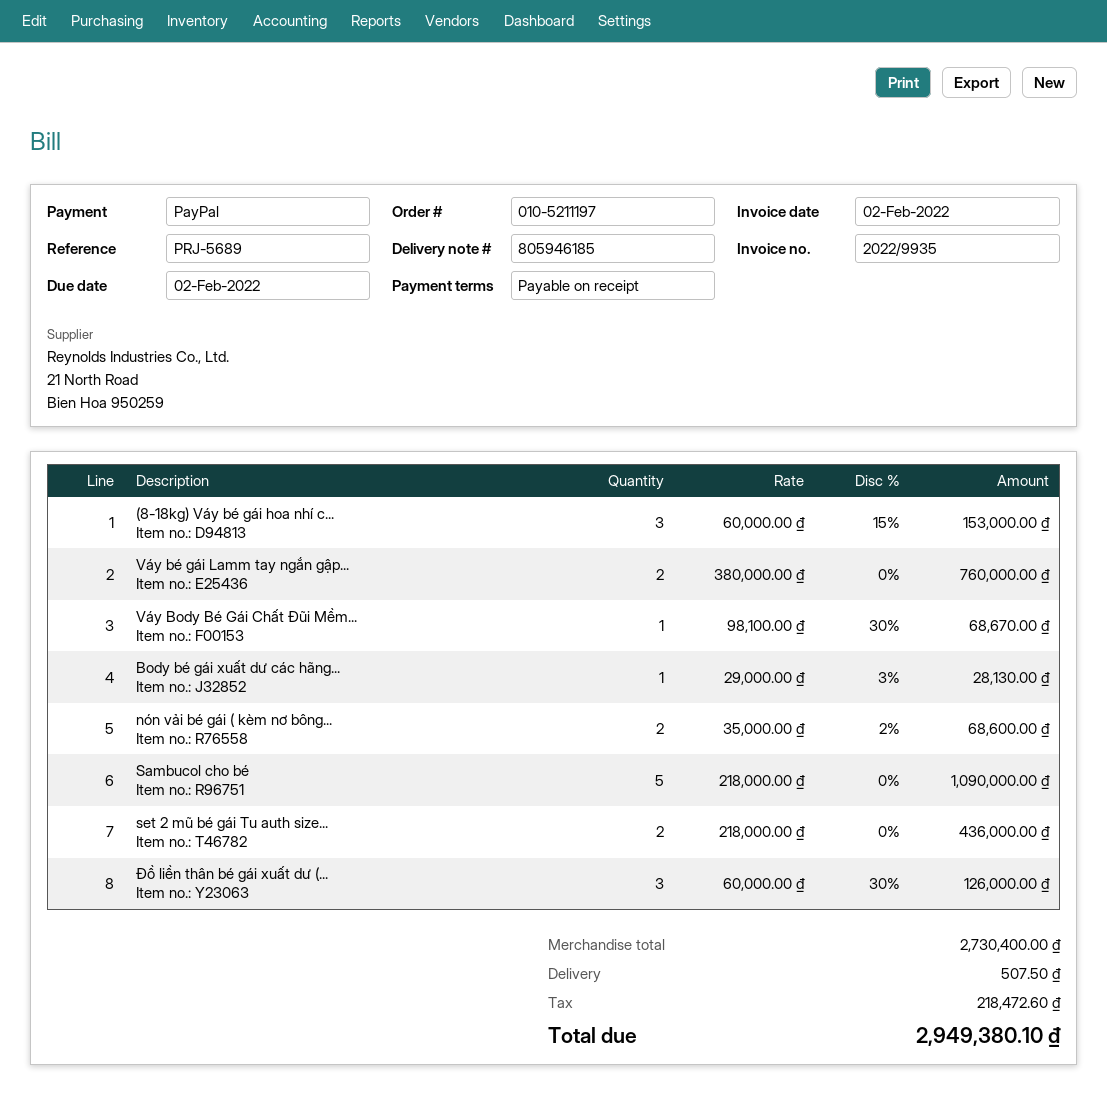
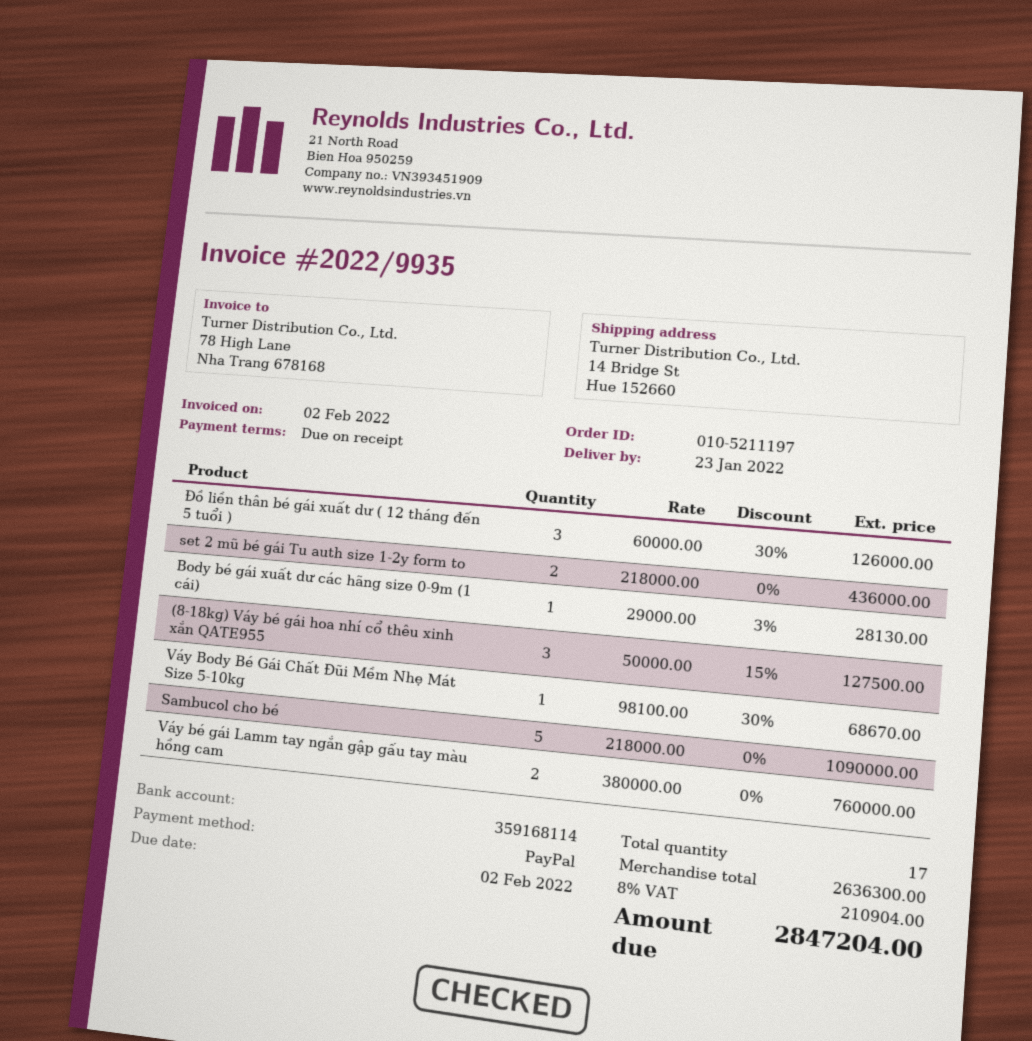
(8-18kg) Váy bé gái hoa nhí c...: 3 x 60000.00 - 15% = 153000.00 -> 3 x 50000.00 - 15% = 127500.00
nón vải bé gái ( kèm nơ bông...: 2 x 35000.00 - 2% = 68600.00 -> none
subtotal: 2730400.00 -> 2636300.00
shipping: 507.50 -> none
tax: 218472.60 -> 210904.00
total: 2949380.10 -> 2847204.00

